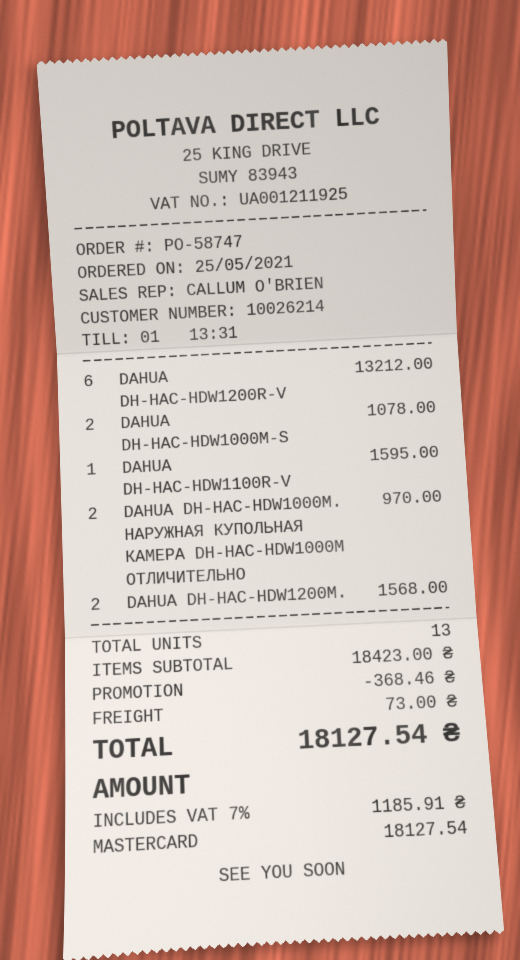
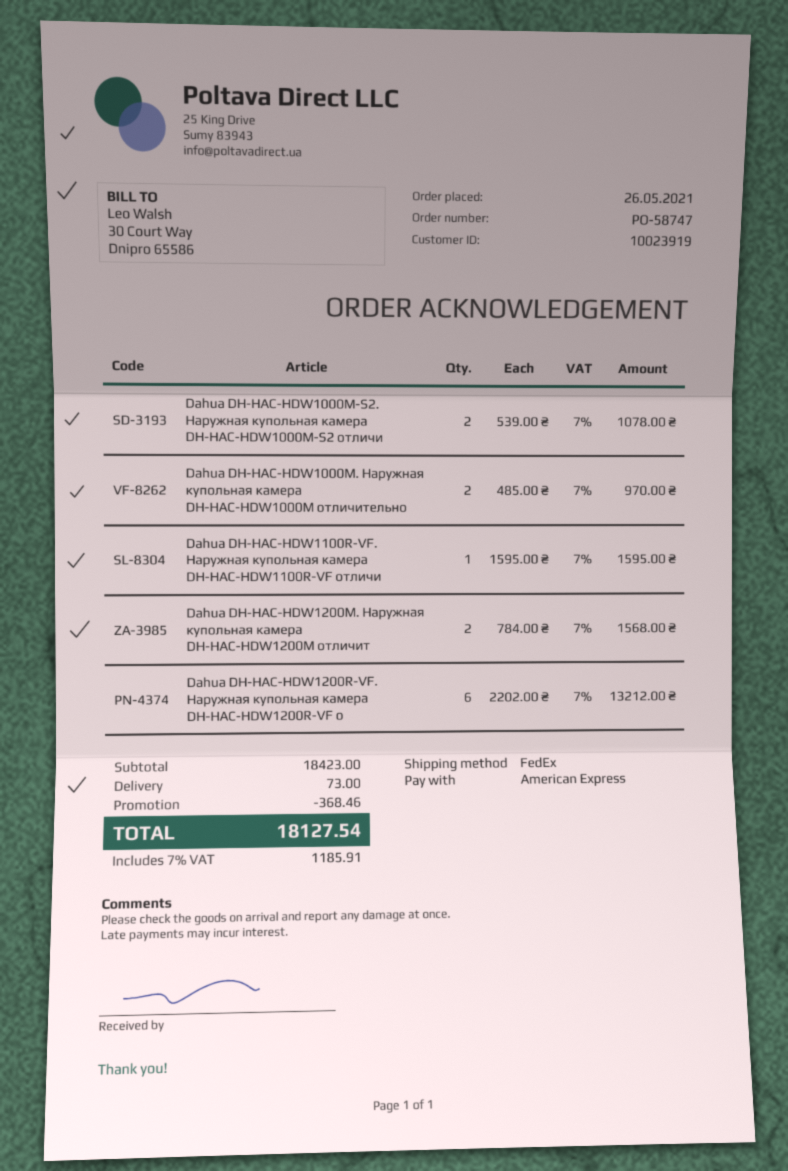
order date: 2021-05-25 -> 2021-05-26
customer number: 10026214 -> 10023919
payment method: Mastercard -> American Express

